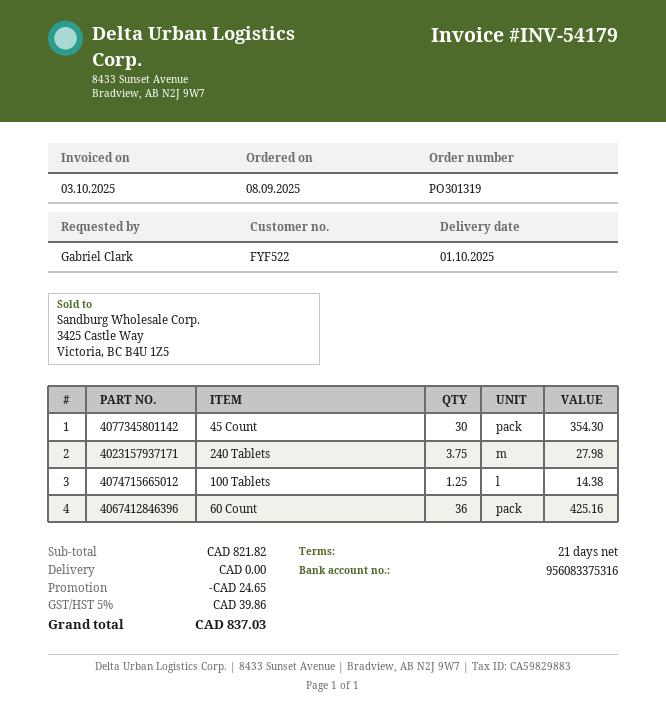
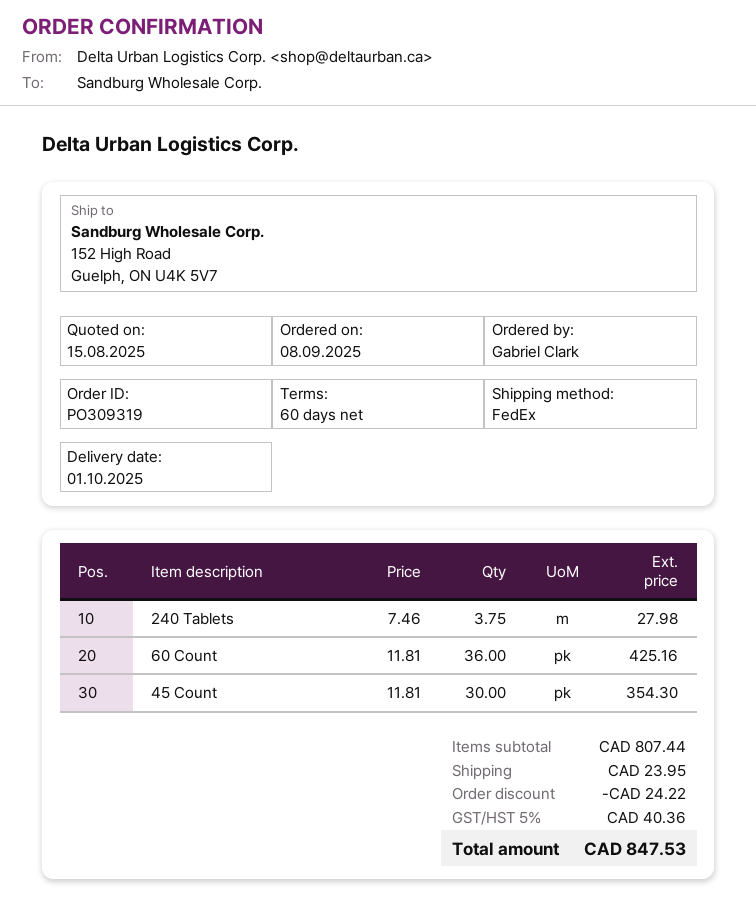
order number: PO301319 -> PO309319
payment terms: 21 days -> 60 days
100 Tablets: 1.25 for 14.38 -> none
subtotal: 821.82 -> 807.44
discount: 24.65 -> 24.22
shipping: 0.00 -> 23.95
tax: 5% = 39.86 -> 5% = 40.36
total: 837.03 -> 847.53

